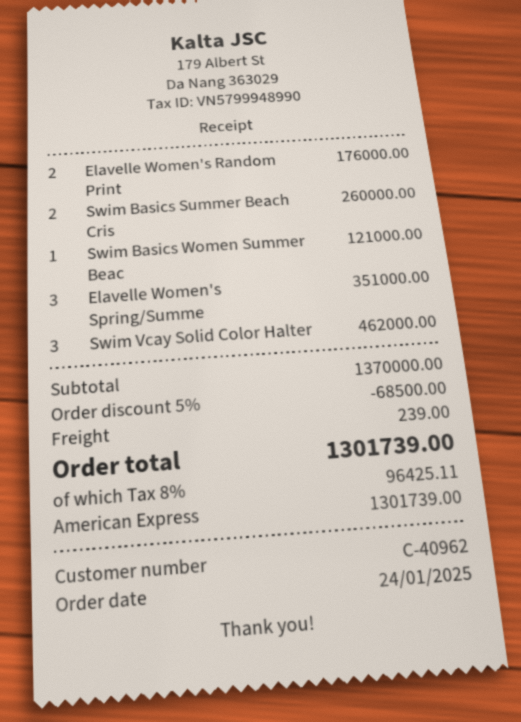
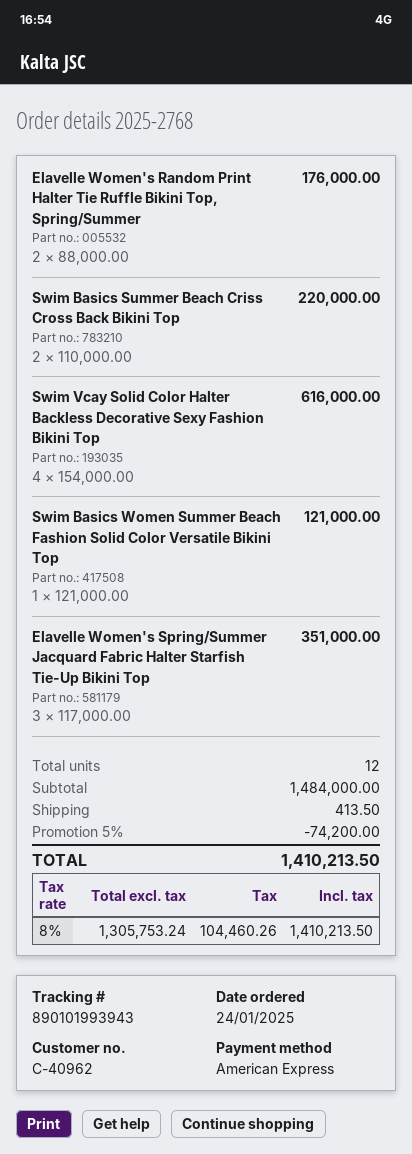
Swim Basics Summer Beach Cris: 2 for 260000.00 -> 2 for 220000.00
Swim Vcay Solid Color Halter: 3 for 462000.00 -> 4 for 616000.00
subtotal: 1370000.00 -> 1484000.00
discount: 5% = 68500.00 -> 5% = 74200.00
shipping: 239.00 -> 413.50
tax: 8% = 96425.11 -> 8% = 104460.26
total: 1301739.00 -> 1410213.50

